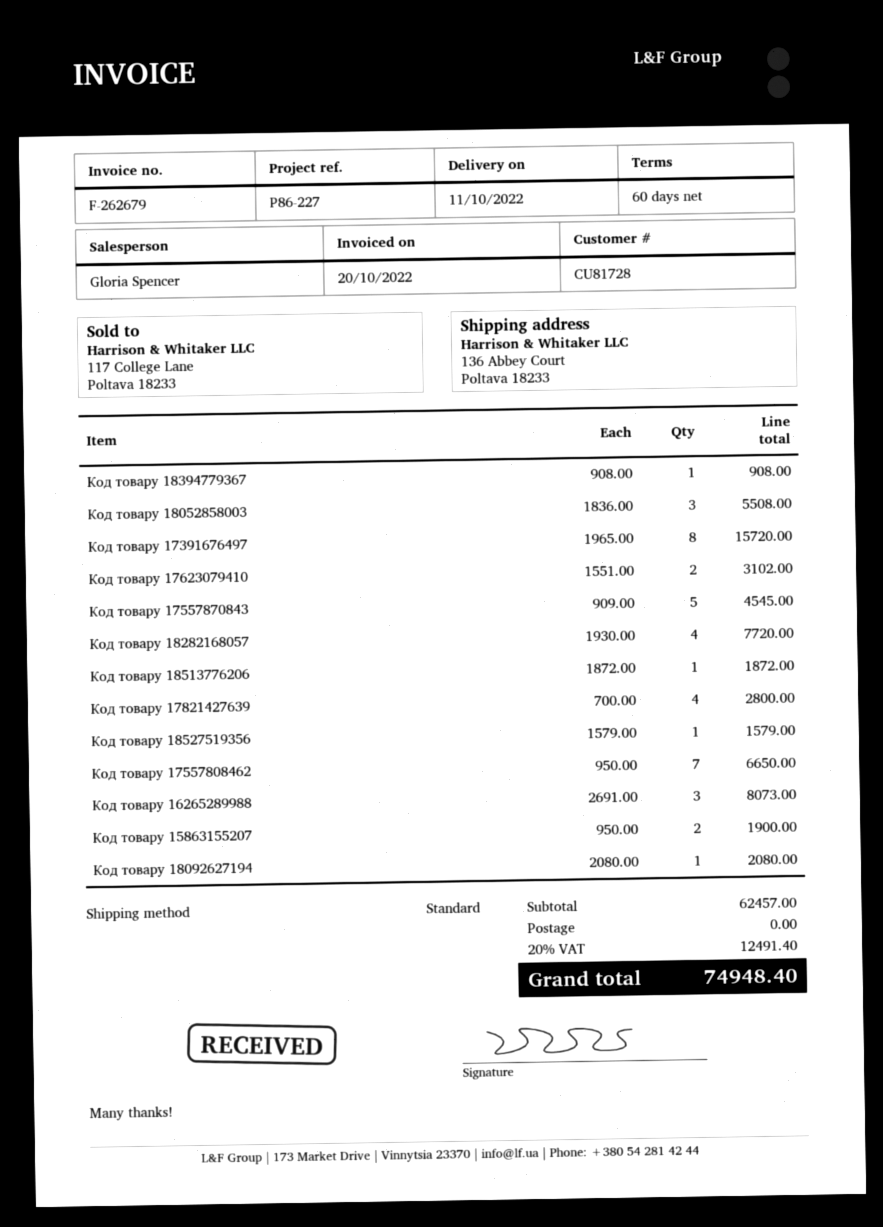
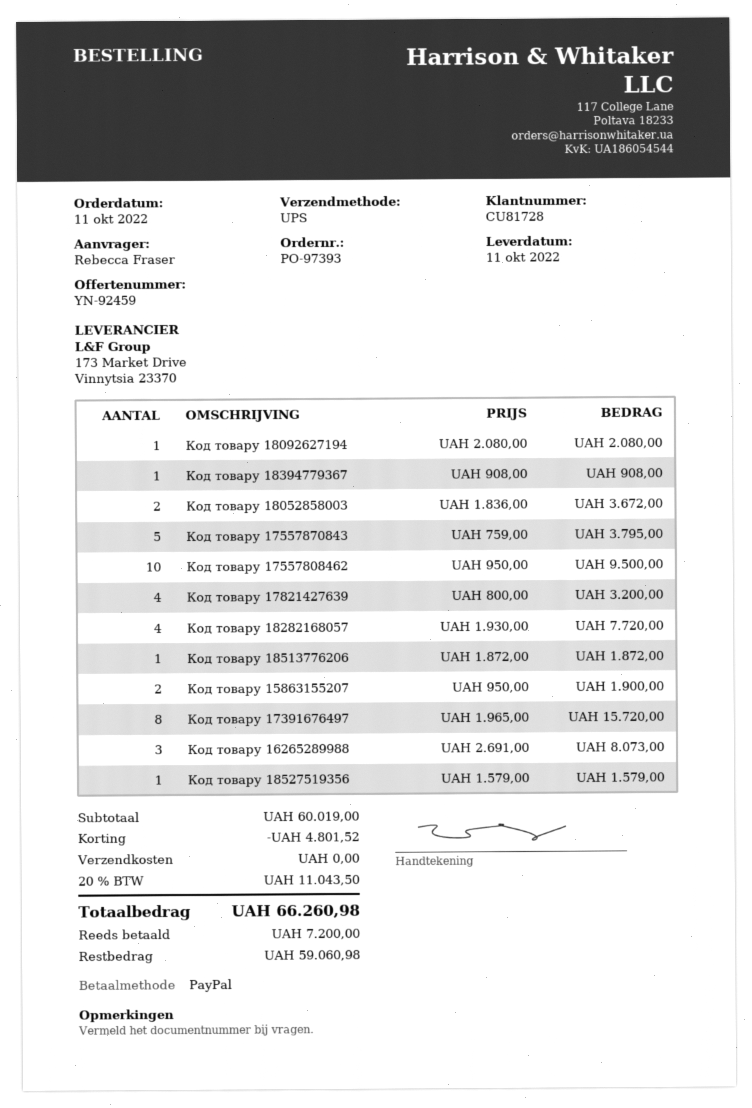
shipping method: standard -> UPS
Код товару 18052858003: 3 x 1836.00 = 5508.00 -> 2 x 1836.00 = 3672.00
Код товару 17623079410: 2 x 1551.00 = 3102.00 -> none
Код товару 17557870843: 5 x 909.00 = 4545.00 -> 5 x 759.00 = 3795.00
Код товару 17821427639: 4 x 700.00 = 2800.00 -> 4 x 800.00 = 3200.00
Код товару 17557808462: 7 x 950.00 = 6650.00 -> 10 x 950.00 = 9500.00
subtotal: 62457.00 -> 60019.00
discount: none -> 4801.52
tax: 20% = 12491.40 -> 20% = 11043.50
total: 74948.40 -> 66260.98

